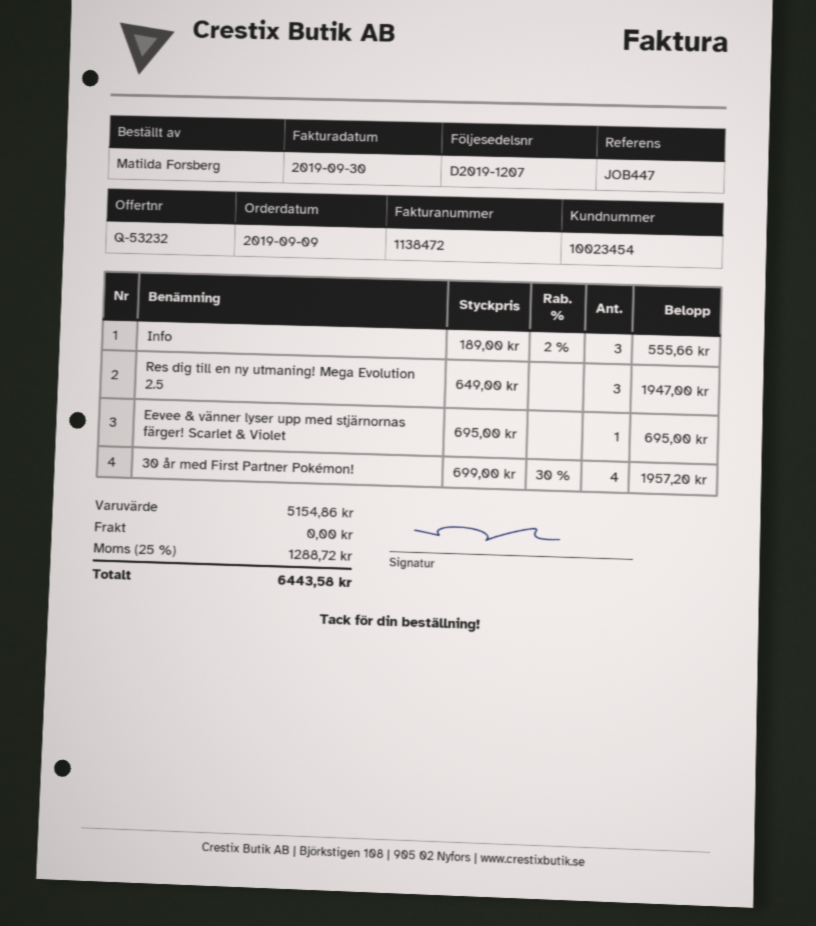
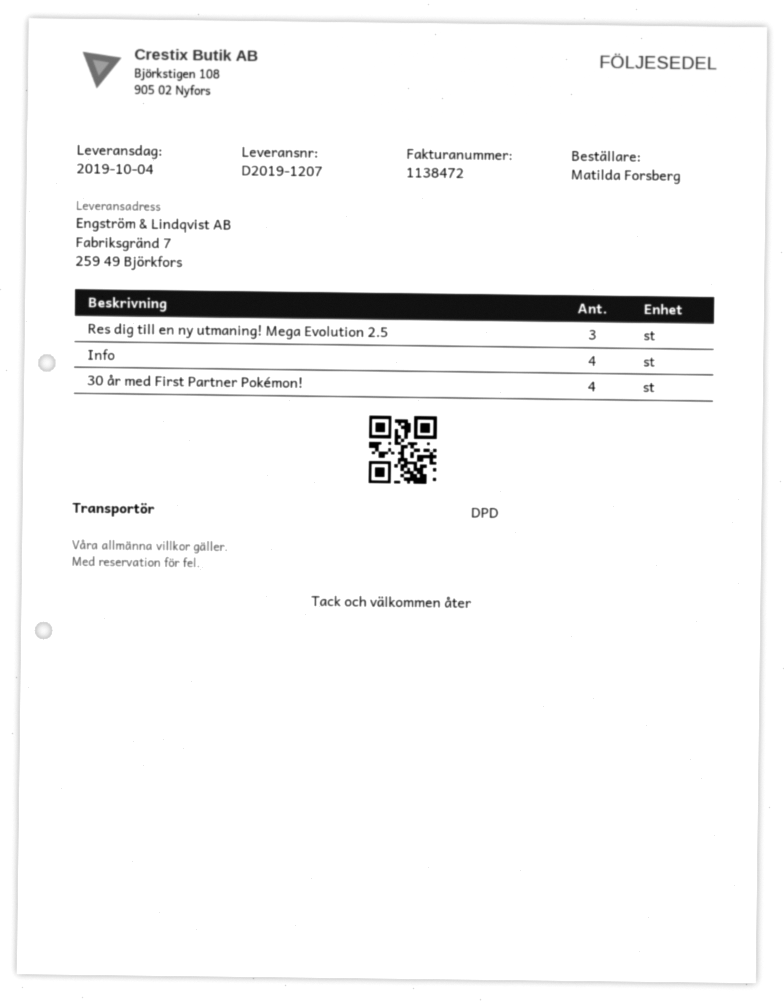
Info: 3 -> 4
Eevee & vänner lyser upp med stjärnornas färger! Scarlet & Violet: 1 -> none

